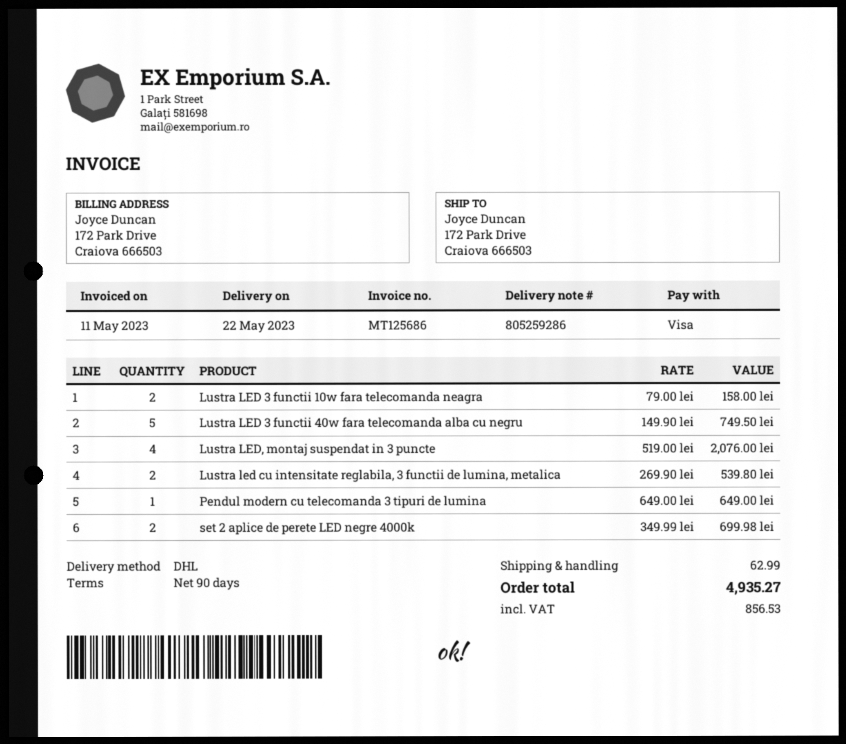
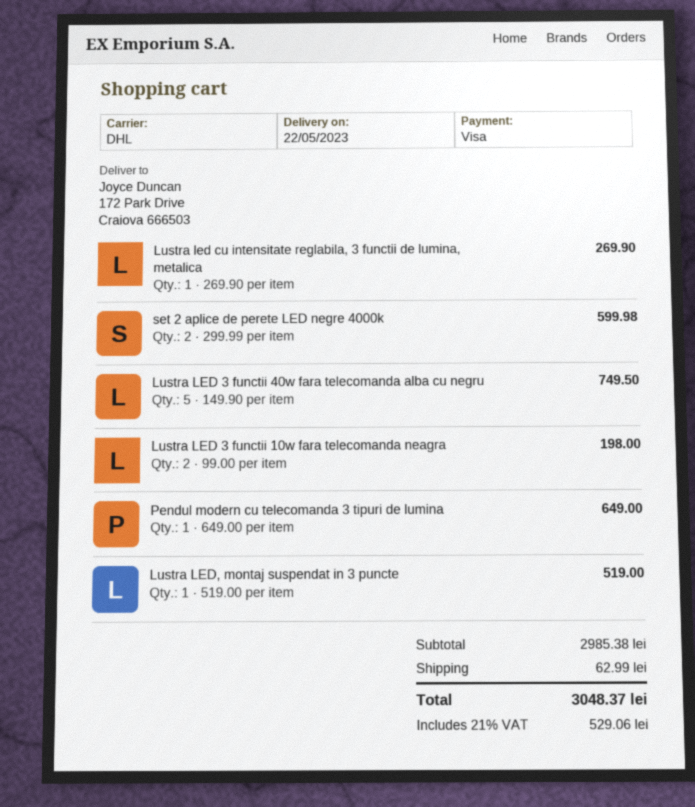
Lustra LED 3 functii 10w fara telecomanda neagra: 2 x 79.00 = 158.00 -> 2 x 99.00 = 198.00
Lustra LED, montaj suspendat in 3 puncte: 4 x 519.00 = 2076.00 -> 1 x 519.00 = 519.00
Lustra led cu intensitate reglabila, 3 functii de lumina, metalica: 2 x 269.90 = 539.80 -> 1 x 269.90 = 269.90
set 2 aplice de perete LED negre 4000k: 2 x 349.99 = 699.98 -> 2 x 299.99 = 599.98
tax: 856.53 -> 529.06
total: 4935.27 -> 3048.37

